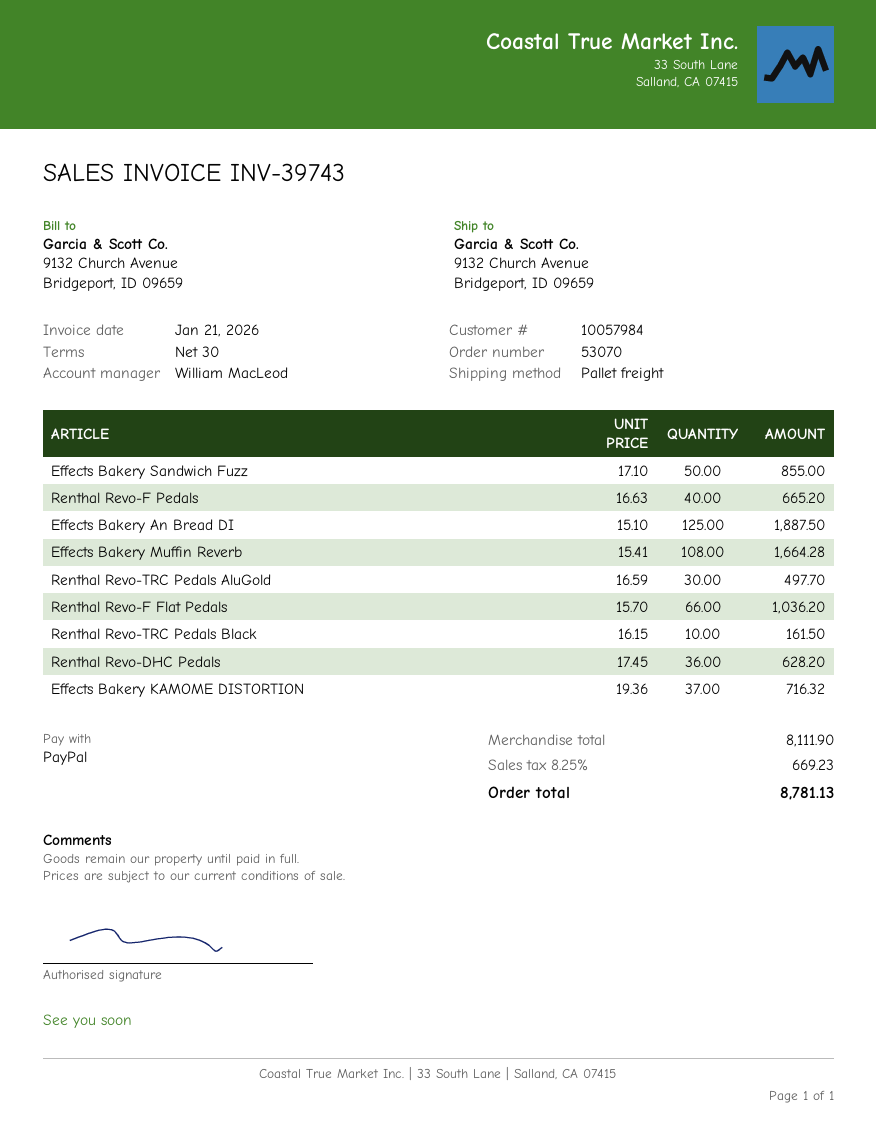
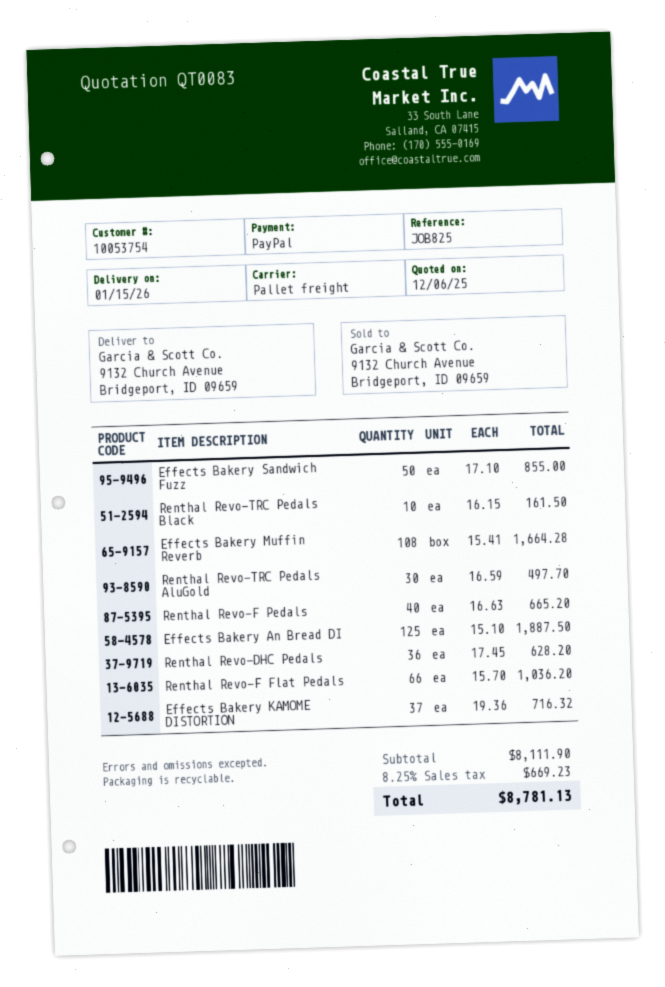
customer number: 10057984 -> 10053754

